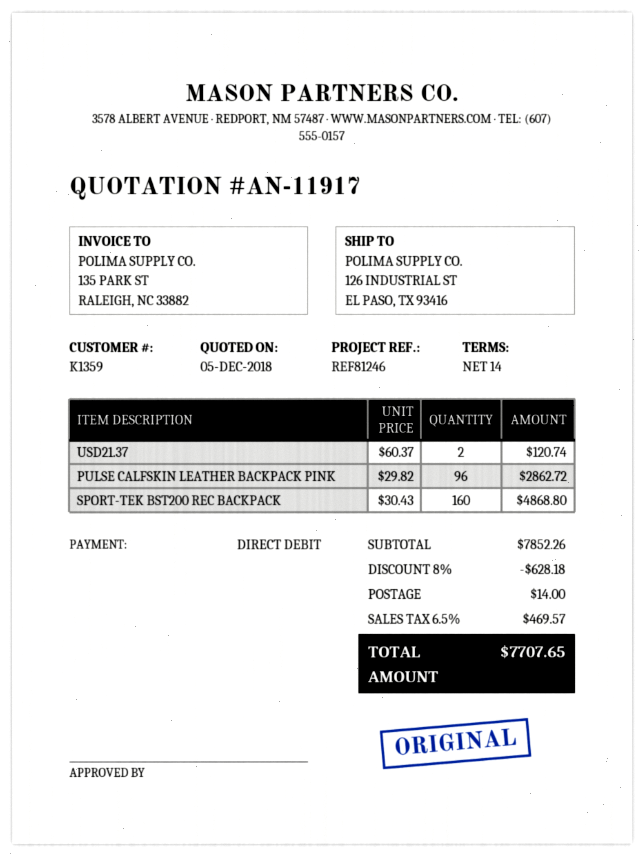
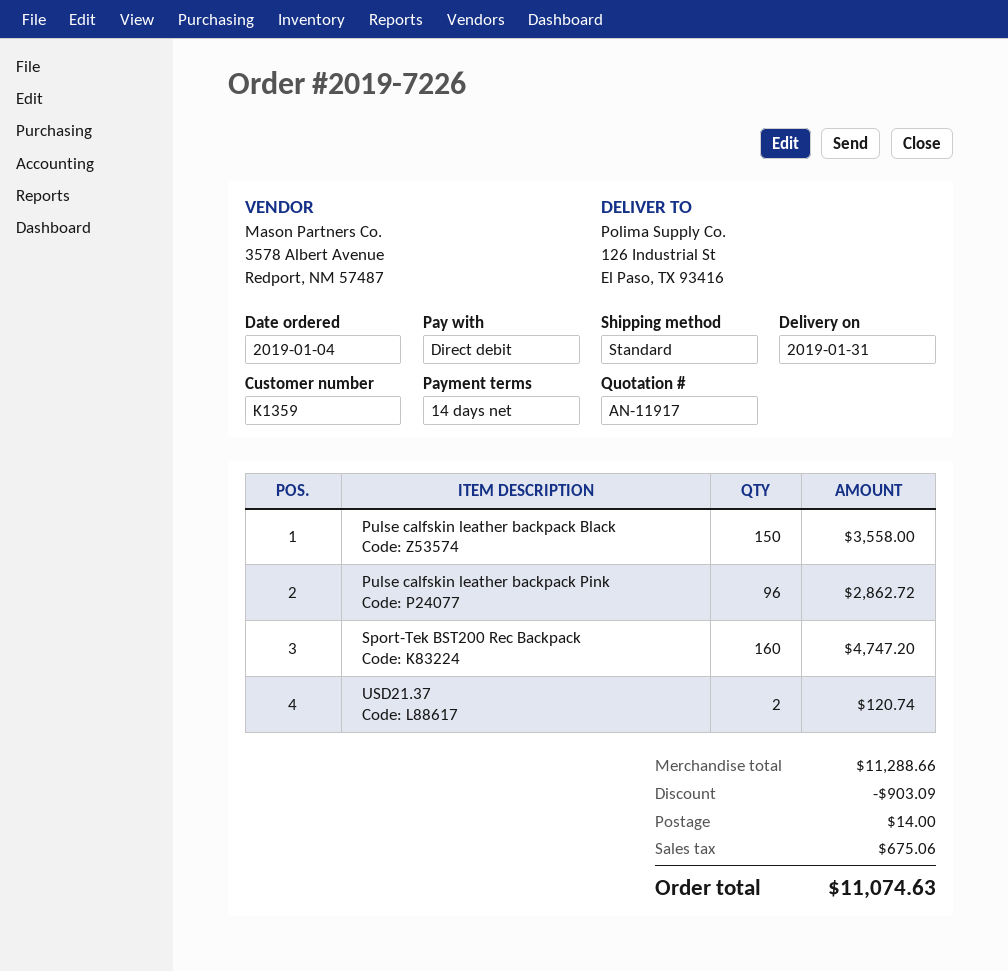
SPORT-TEK BST200 REC BACKPACK: 160 for 4868.80 -> 160 for 4747.20
Pulse calfskin leather backpack Black: none -> 150 for 3558.00
subtotal: 7852.26 -> 11288.66
discount: 628.18 -> 903.09
tax: 469.57 -> 675.06
total: 7707.65 -> 11074.63

